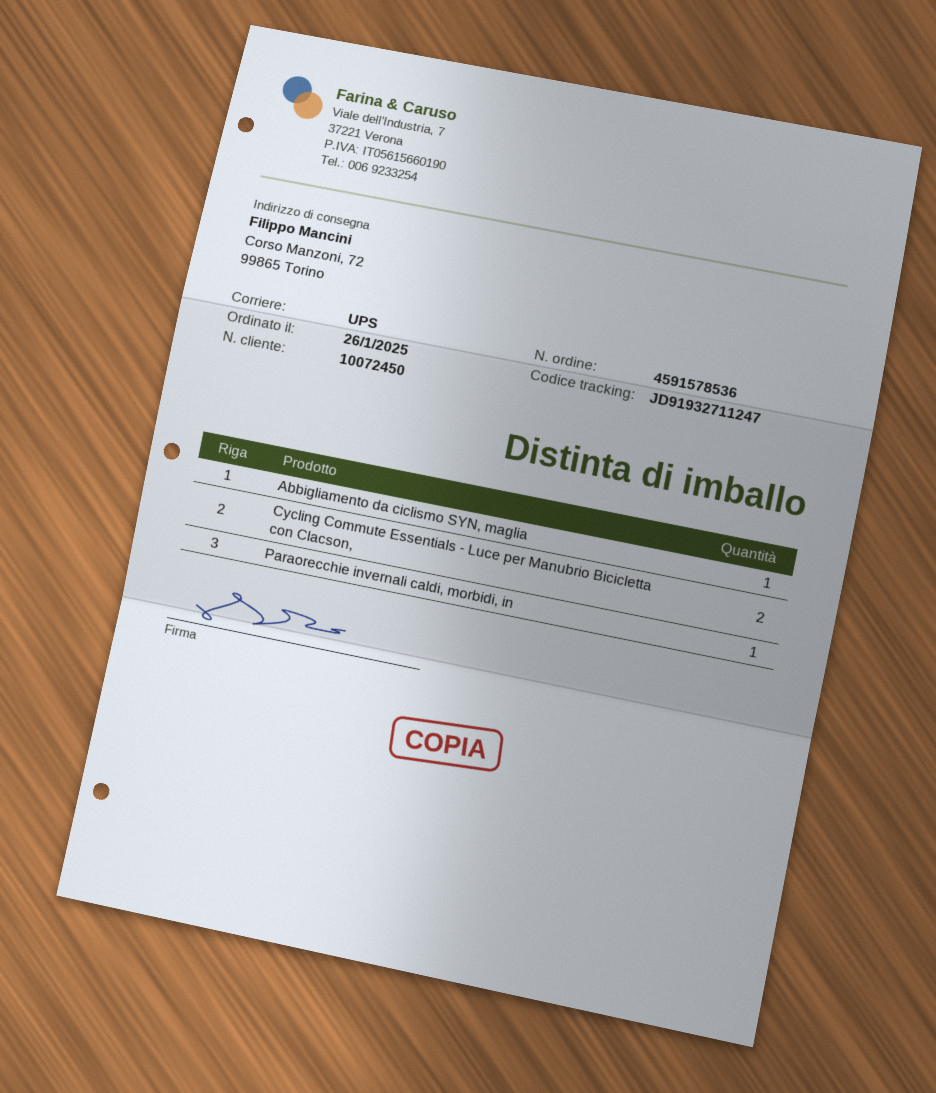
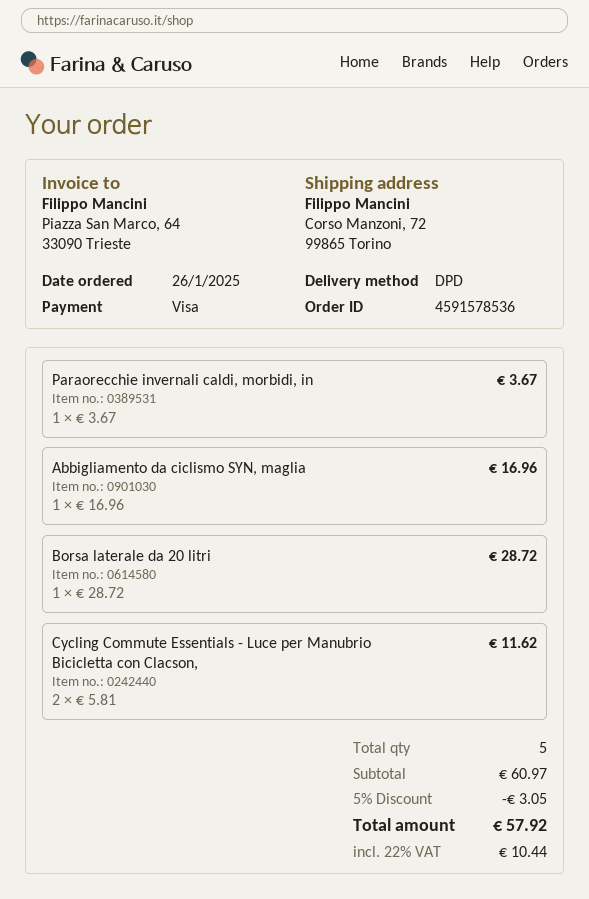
shipping method: UPS -> DPD
Borsa laterale da 20 litri: none -> 1

